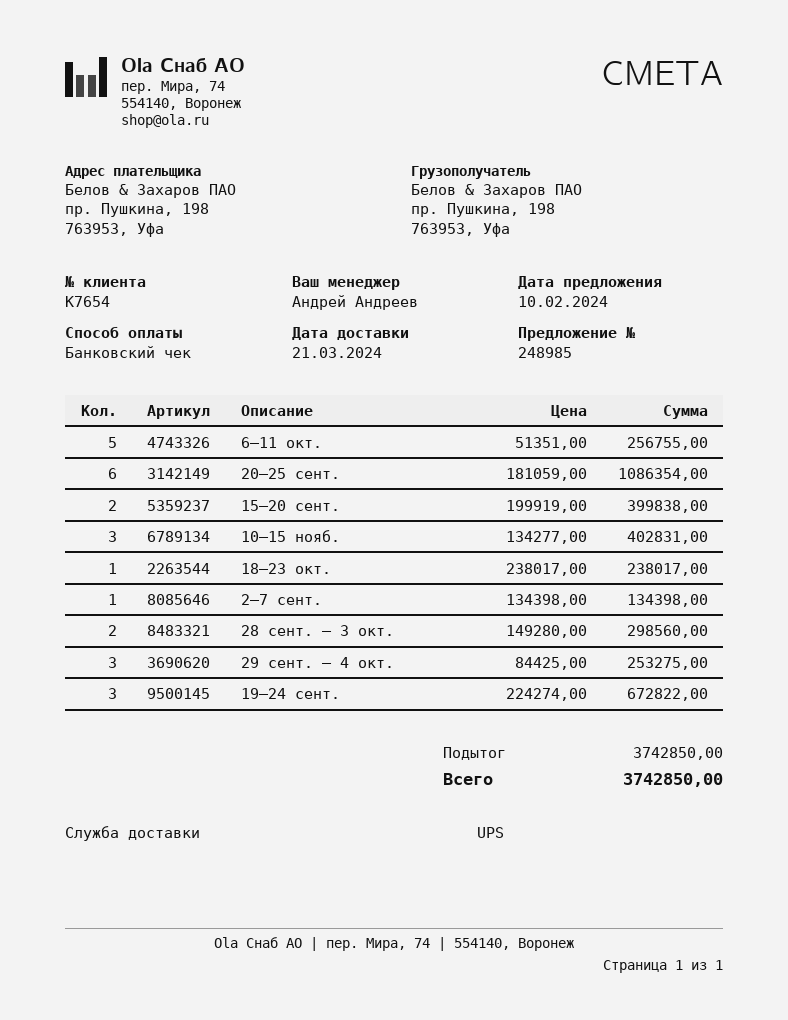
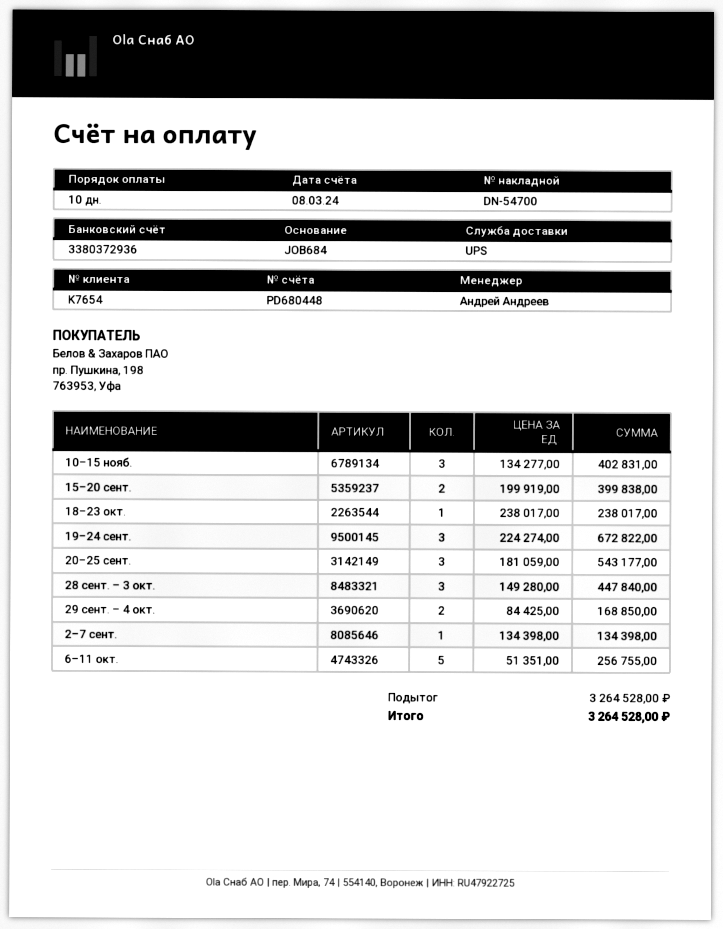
20–25 сент.: 6 x 181059.00 = 1086354.00 -> 3 x 181059.00 = 543177.00
28 сент. – 3 окт.: 2 x 149280.00 = 298560.00 -> 3 x 149280.00 = 447840.00
29 сент. – 4 окт.: 3 x 84425.00 = 253275.00 -> 2 x 84425.00 = 168850.00
subtotal: 3742850.00 -> 3264528.00
total: 3742850.00 -> 3264528.00

